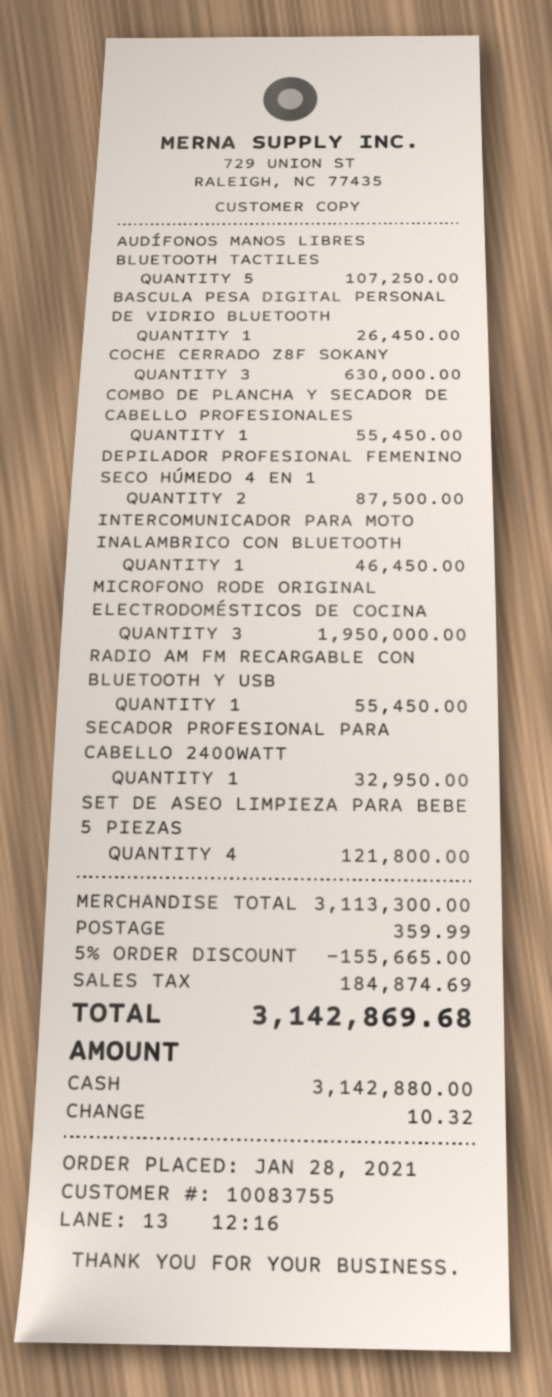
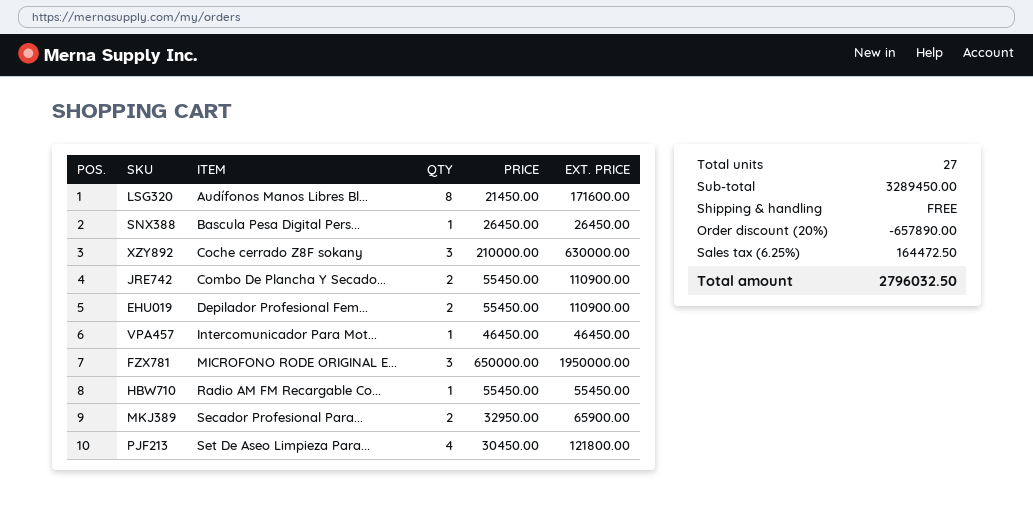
AUDÍFONOS MANOS LIBRES BLUETOOTH TACTILES: 5 for 107250.00 -> 8 for 171600.00
COMBO DE PLANCHA Y SECADOR DE CABELLO PROFESIONALES: 1 for 55450.00 -> 2 for 110900.00
DEPILADOR PROFESIONAL FEMENINO SECO HÚMEDO 4 EN 1: 2 for 87500.00 -> 2 for 110900.00
SECADOR PROFESIONAL PARA CABELLO 2400WATT: 1 for 32950.00 -> 2 for 65900.00
subtotal: 3113300.00 -> 3289450.00
discount: 5% = 155665.00 -> 20% = 657890.00
shipping: 359.99 -> 0.00
tax: 184874.69 -> 164472.50
total: 3142869.68 -> 2796032.50

